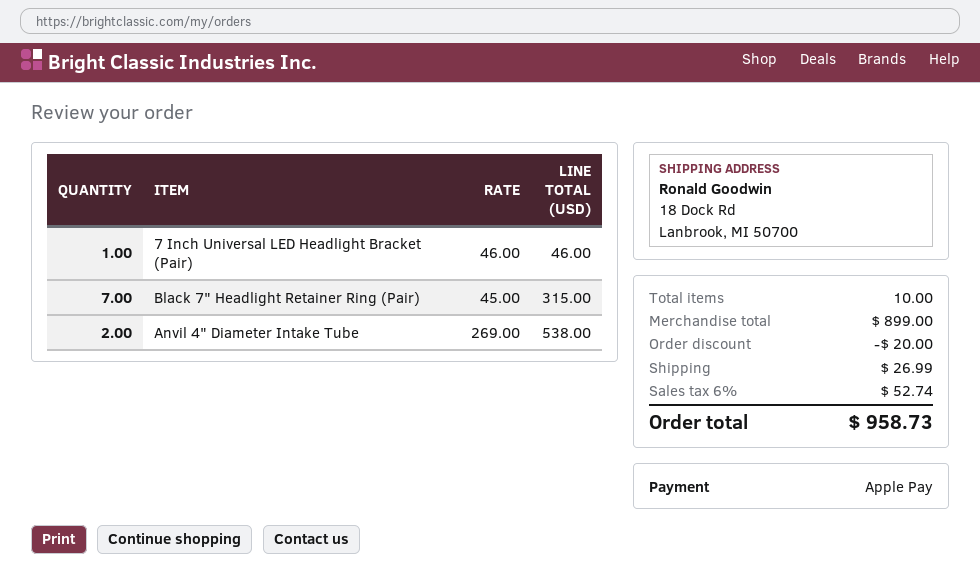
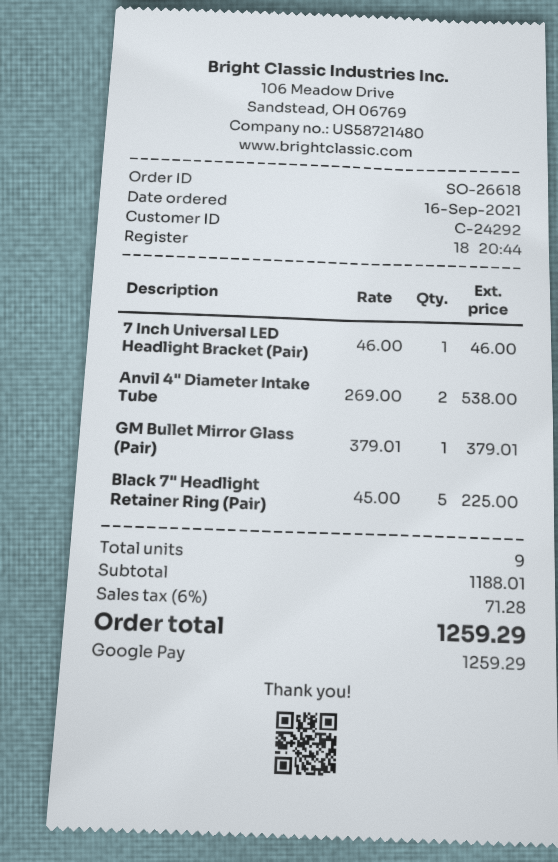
payment method: Apple Pay -> Google Pay
Black 7" Headlight Retainer Ring (Pair): 7 x 45.00 = 315.00 -> 5 x 45.00 = 225.00
GM Bullet Mirror Glass (Pair): none -> 1 x 379.01 = 379.01
total quantity: 10 -> 9
subtotal: 899.00 -> 1188.01
discount: 20.00 -> none
shipping: 26.99 -> none
tax: 6% = 52.74 -> 6% = 71.28
total: 958.73 -> 1259.29

